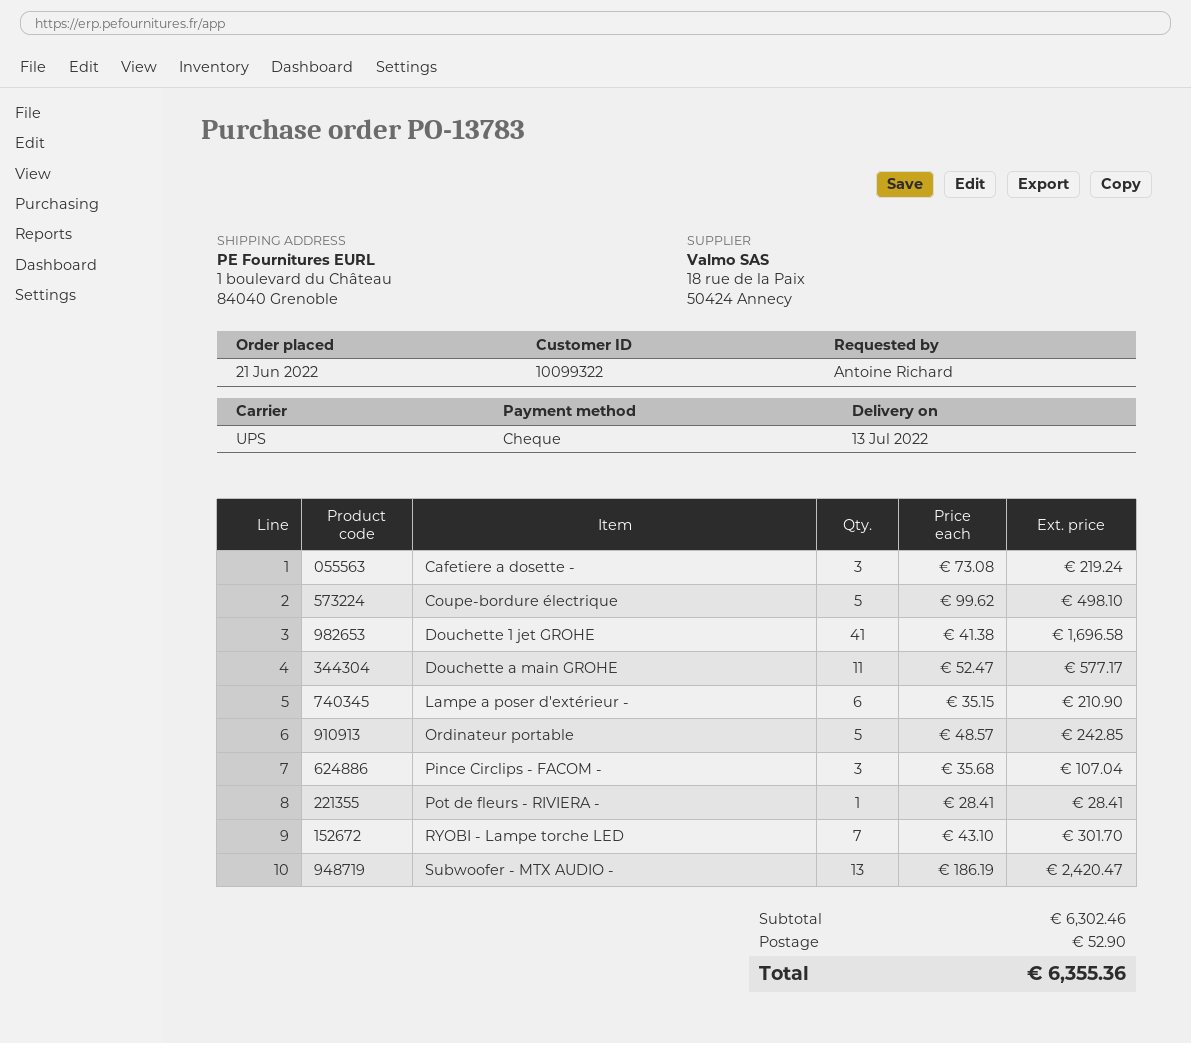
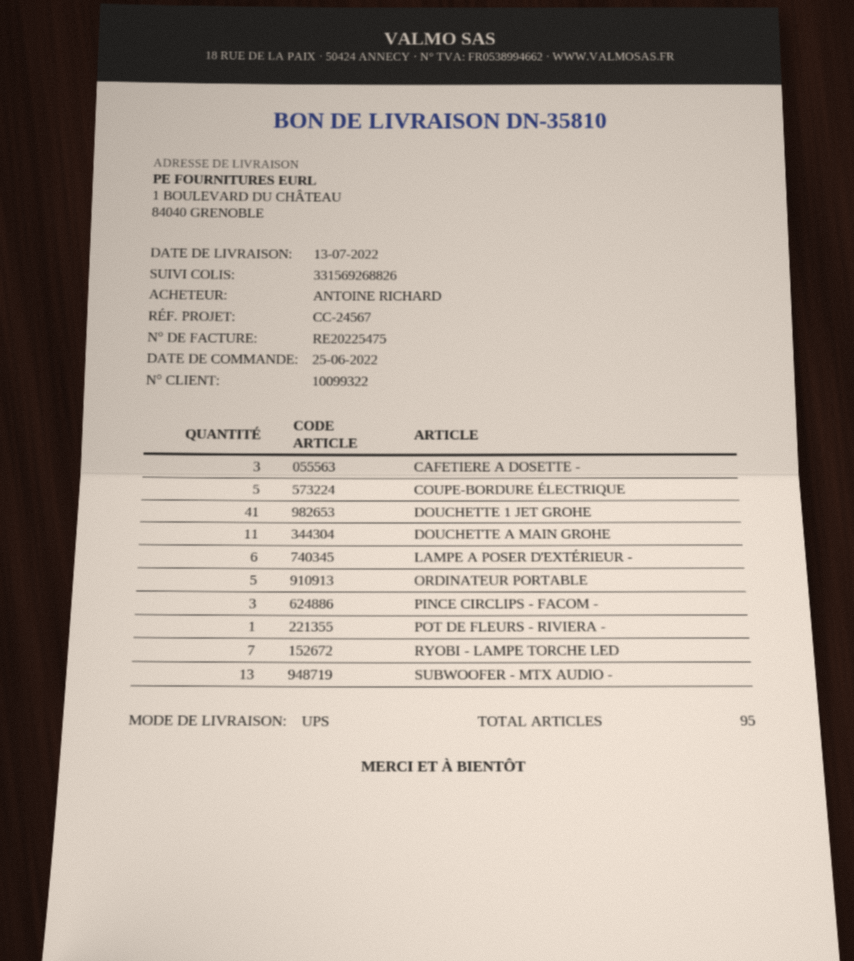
order date: 2022-06-21 -> 2022-06-25

